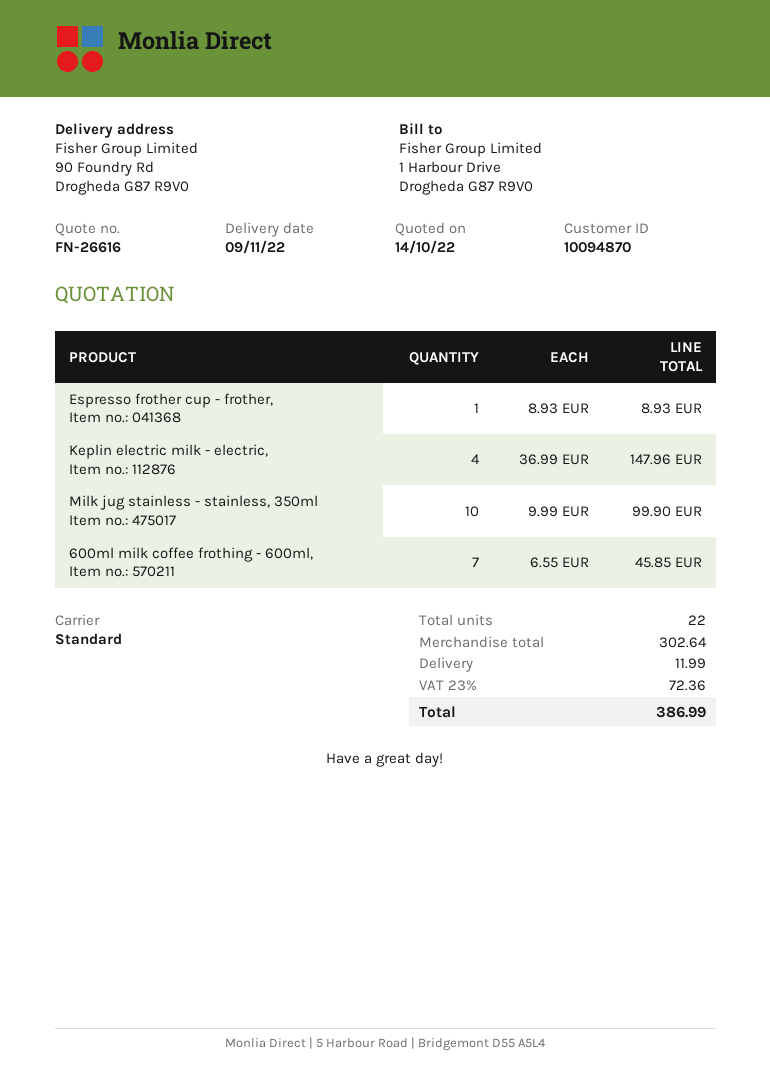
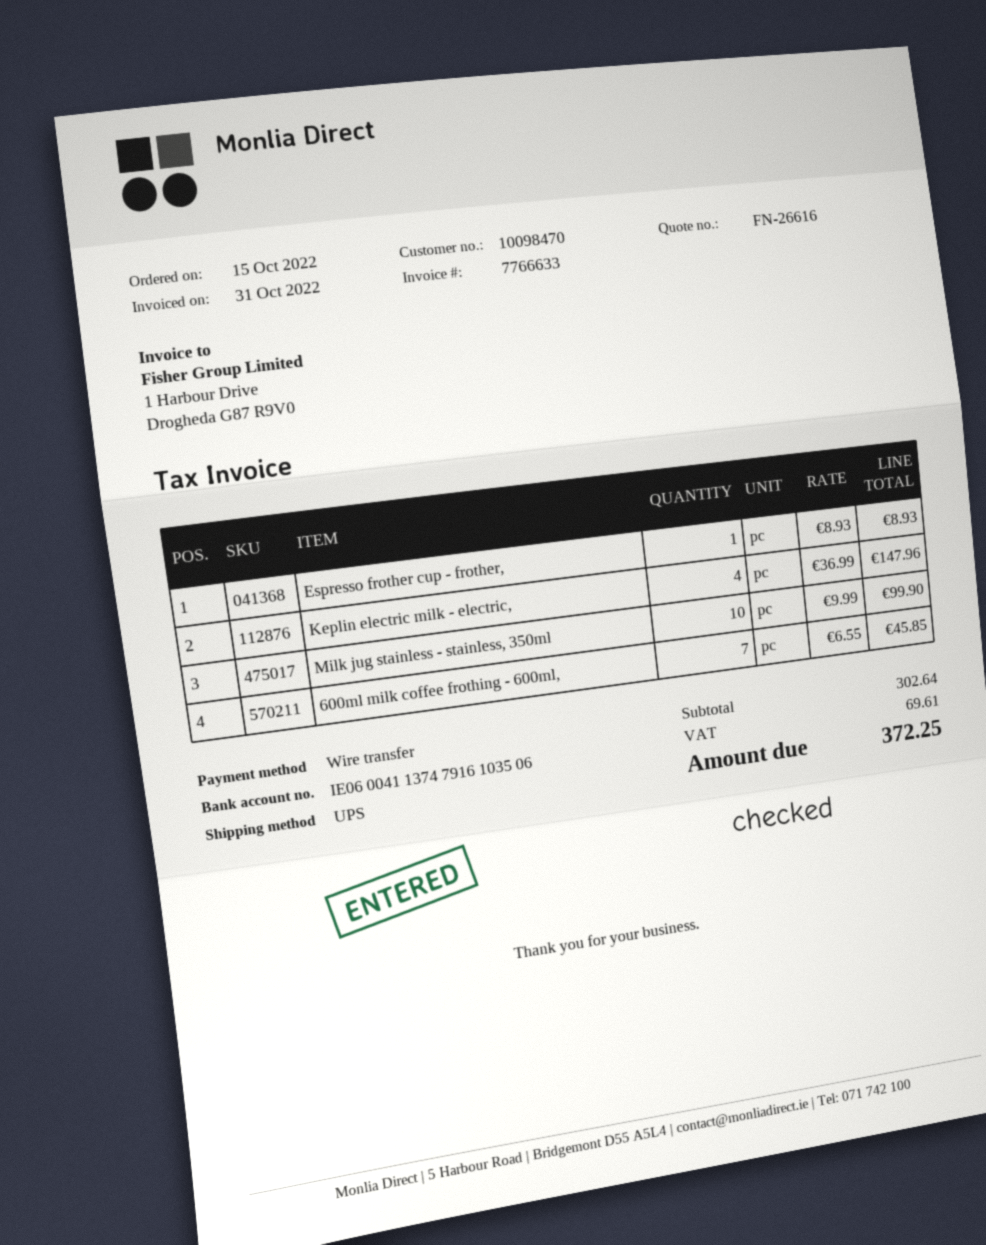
customer number: 10094870 -> 10098470
shipping method: standard -> UPS
shipping: 11.99 -> none
tax: 72.36 -> 69.61
total: 386.99 -> 372.25

